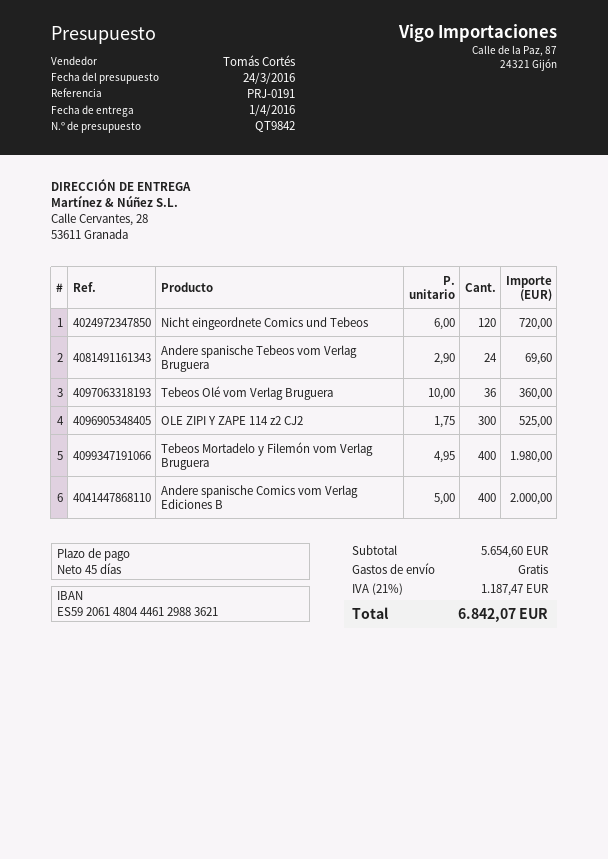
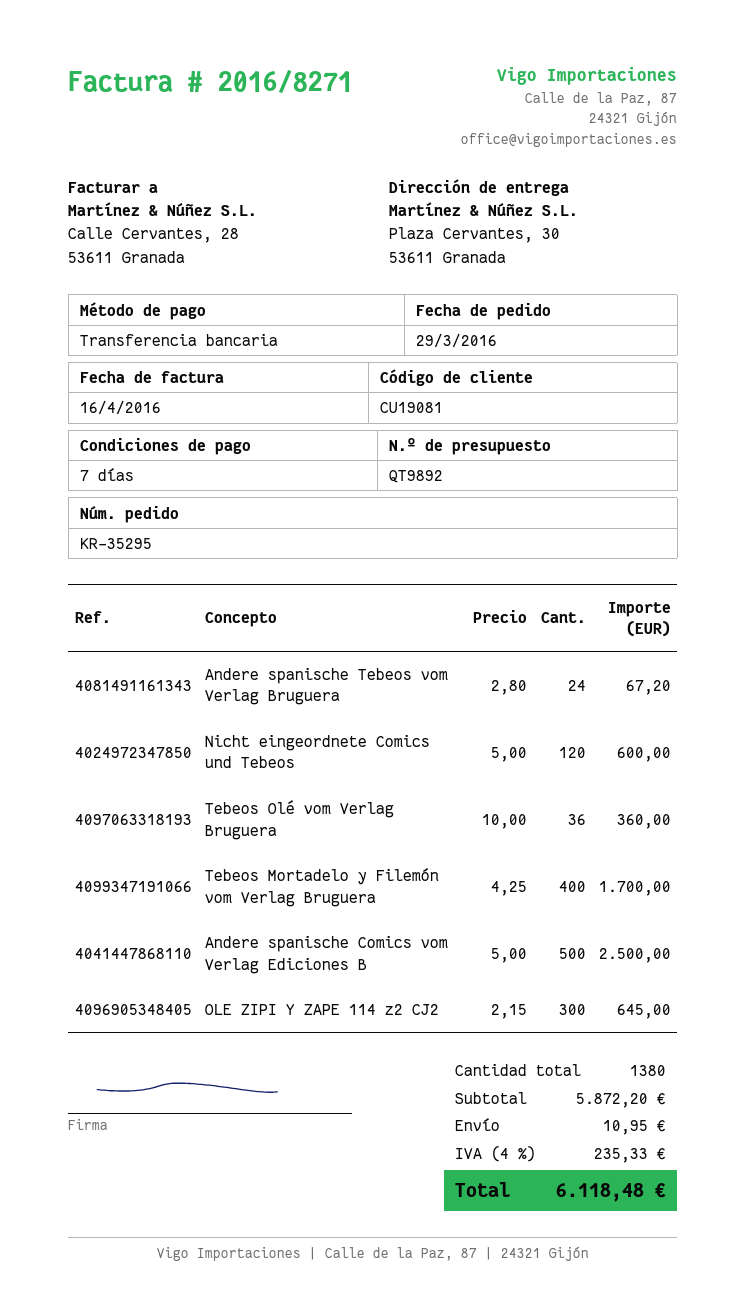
quote number: QT9842 -> QT9892
payment terms: 45 days -> 7 days
ship to: Calle Cervantes, 28, 53611 Granada -> Plaza Cervantes, 30, 53611 Granada
Nicht eingeordnete Comics und Tebeos: 120 x 6.00 = 720.00 -> 120 x 5.00 = 600.00
Andere spanische Tebeos vom Verlag Bruguera: 24 x 2.90 = 69.60 -> 24 x 2.80 = 67.20
OLE ZIPI Y ZAPE 114 z2 CJ2: 300 x 1.75 = 525.00 -> 300 x 2.15 = 645.00
Tebeos Mortadelo y Filemón vom Verlag Bruguera: 400 x 4.95 = 1980.00 -> 400 x 4.25 = 1700.00
Andere spanische Comics vom Verlag Ediciones B: 400 x 5.00 = 2000.00 -> 500 x 5.00 = 2500.00
subtotal: 5654.60 -> 5872.20
shipping: 0.00 -> 10.95
tax: 21% = 1187.47 -> 4% = 235.33
total: 6842.07 -> 6118.48

